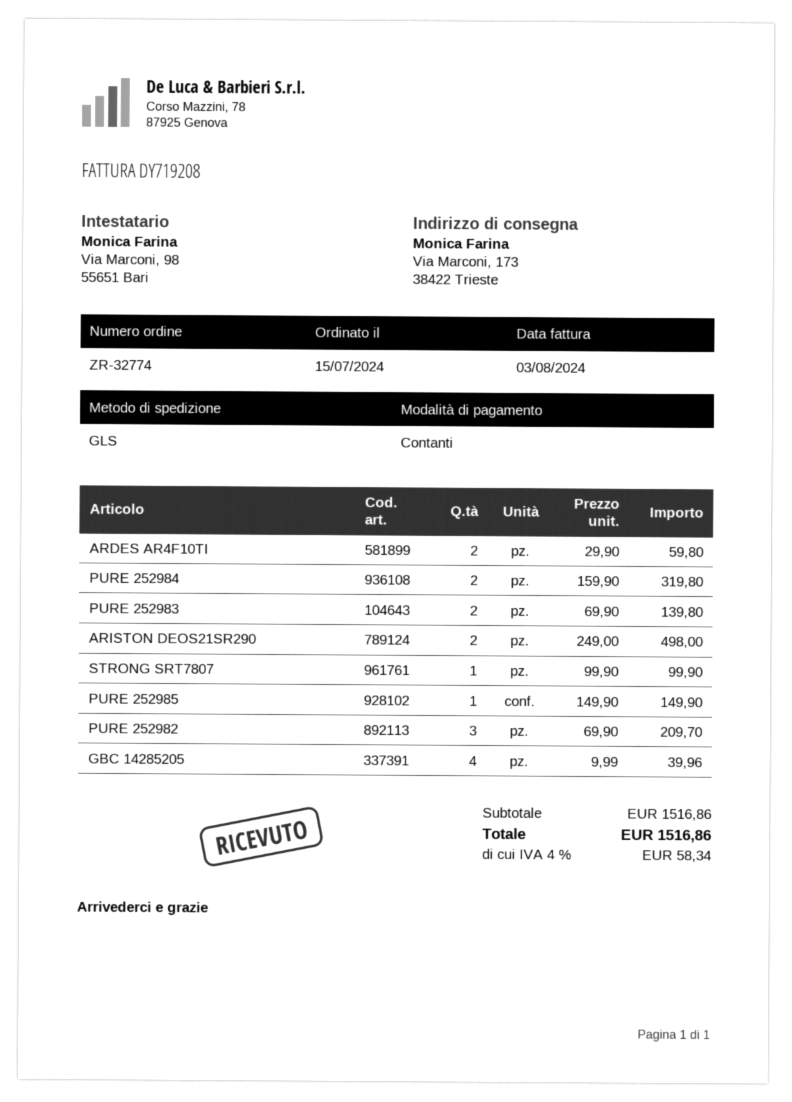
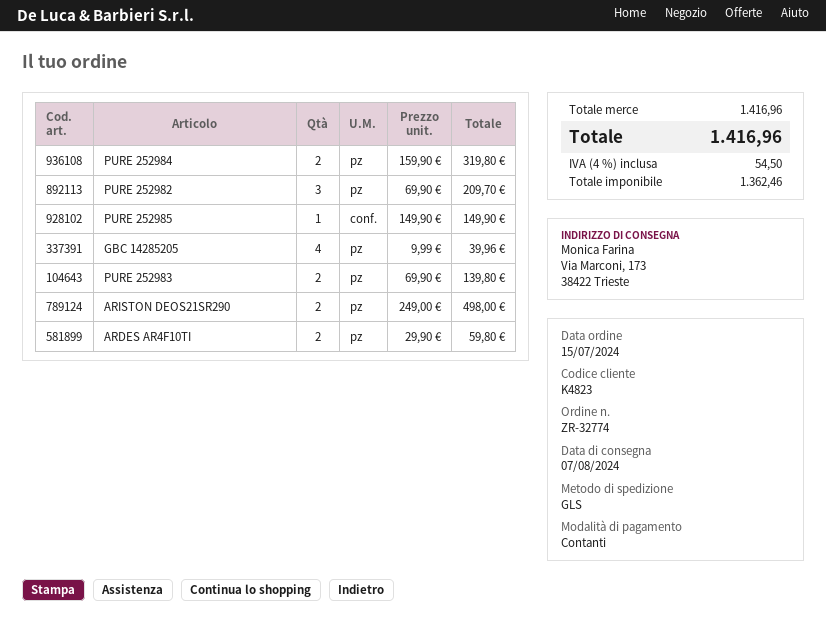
STRONG SRT7807: 1 x 99.90 = 99.90 -> none
subtotal: 1516.86 -> 1416.96
tax: 4% = 58.34 -> 4% = 54.50
total: 1516.86 -> 1416.96

